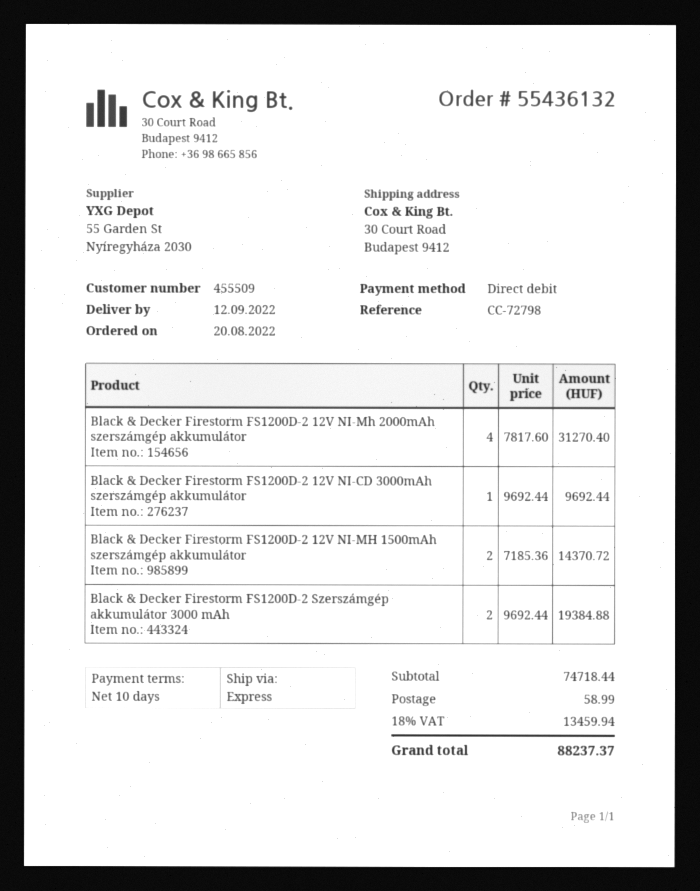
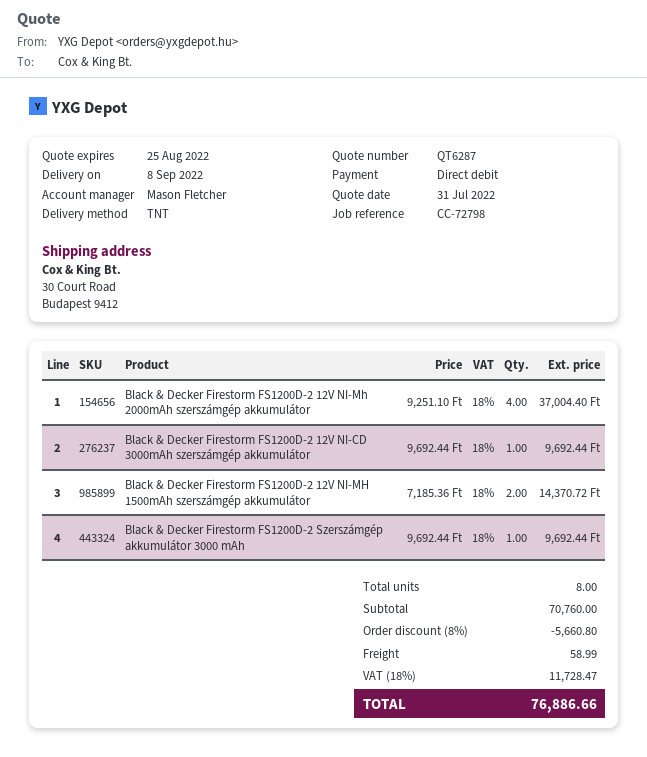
delivery date: 2022-09-12 -> 2022-09-08
shipping method: express -> TNT
Black & Decker Firestorm FS1200D-2 12V NI-Mh 2000mAh szerszámgép akkumulátor: 4 x 7817.60 = 31270.40 -> 4 x 9251.10 = 37004.40
Black & Decker Firestorm FS1200D-2 Szerszámgép akkumulátor 3000 mAh: 2 x 9692.44 = 19384.88 -> 1 x 9692.44 = 9692.44
subtotal: 74718.44 -> 70760.00
discount: none -> 8% = 5660.80
tax: 18% = 13459.94 -> 18% = 11728.47
total: 88237.37 -> 76886.66

